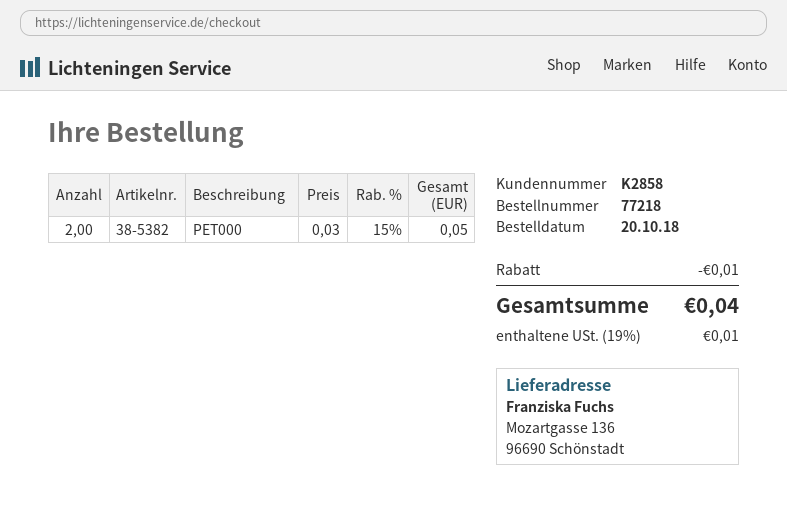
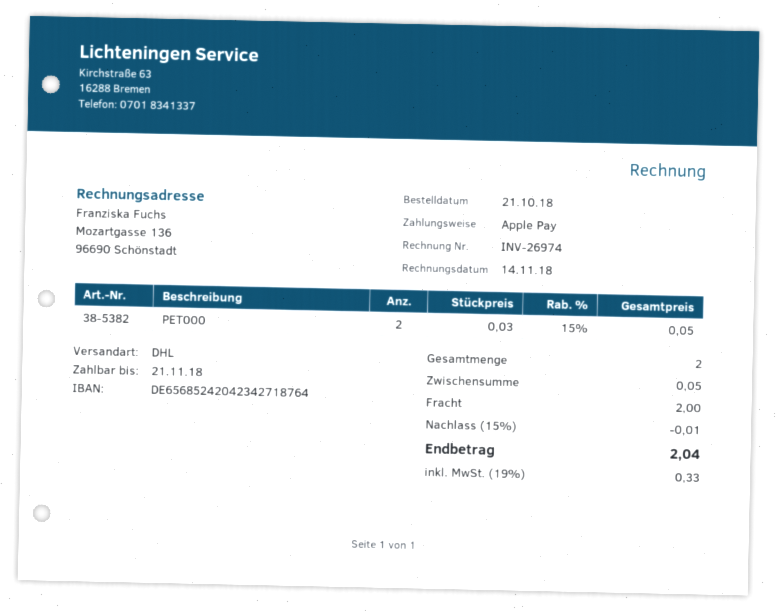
order date: 2018-10-20 -> 2018-10-21
shipping: none -> 2.00
tax: 19% = 0.01 -> 19% = 0.33
total: 0.04 -> 2.04

